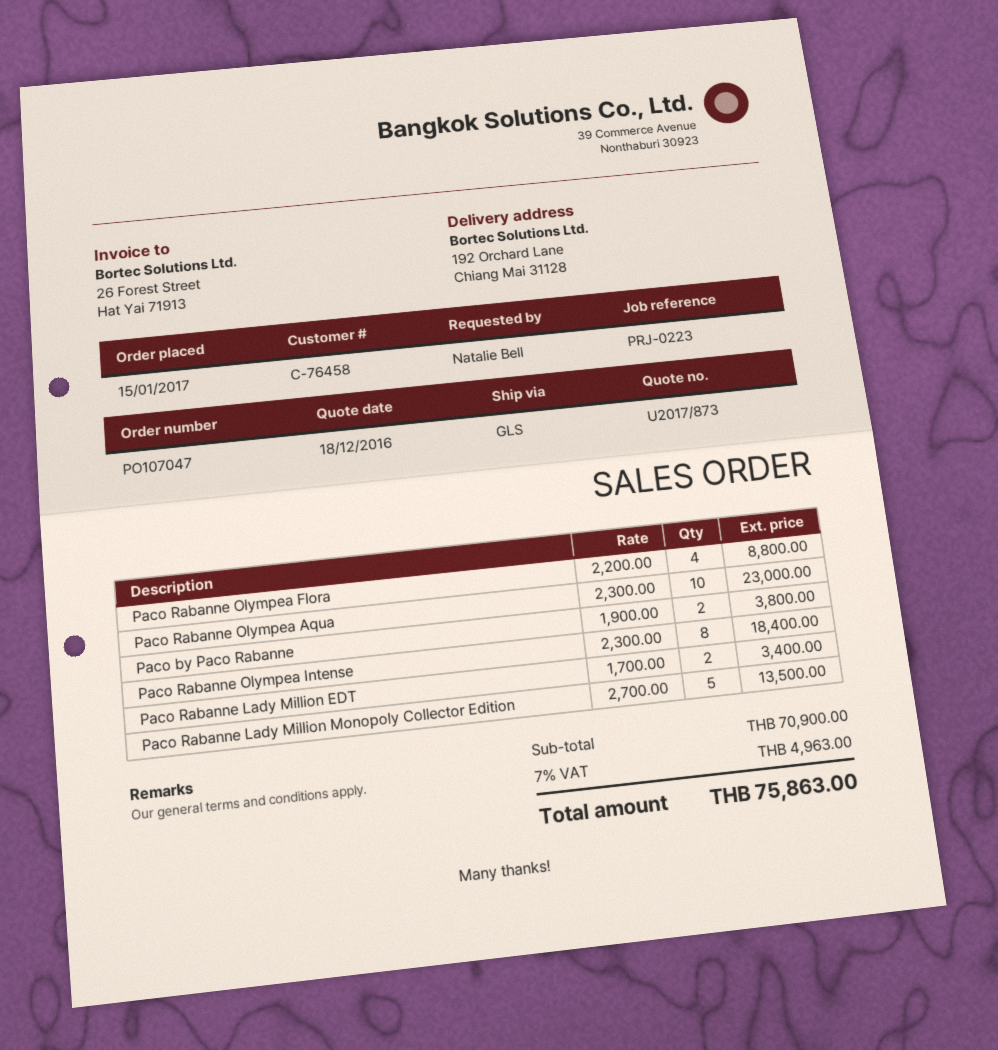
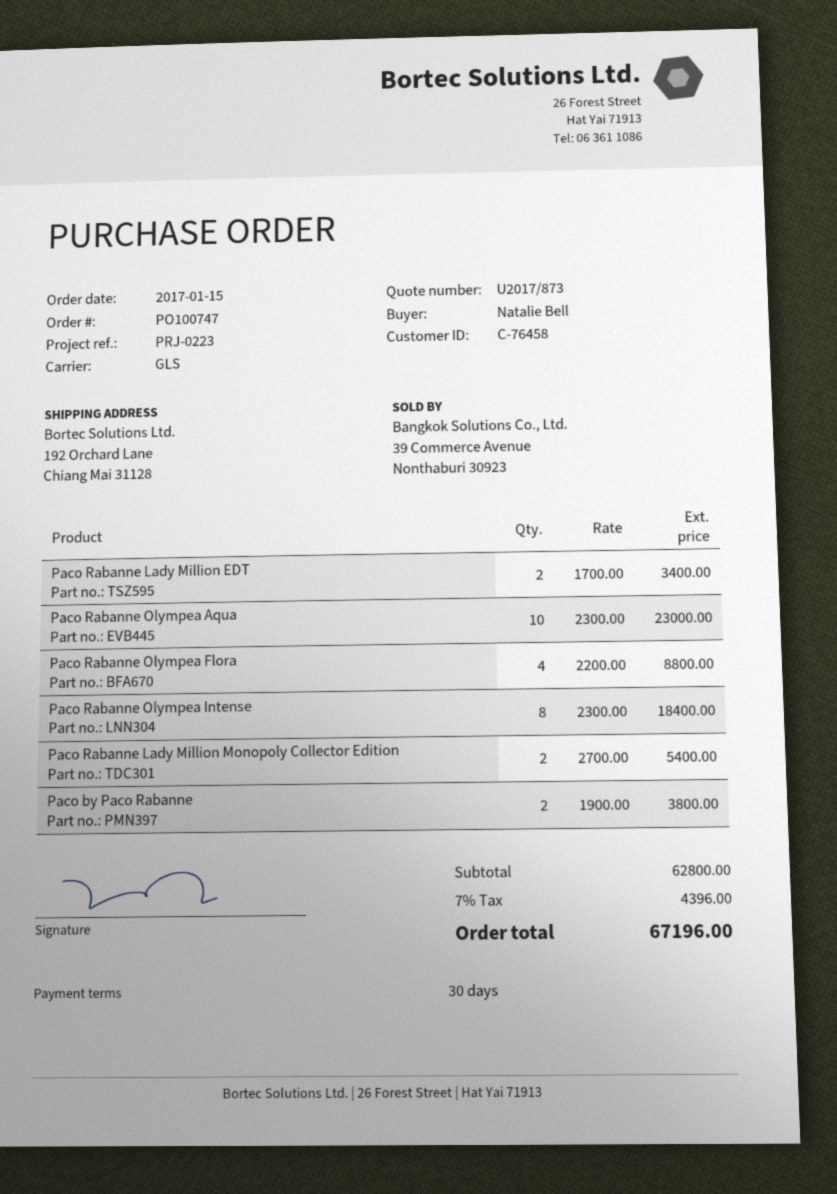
order number: PO107047 -> PO100747
Paco Rabanne Lady Million Monopoly Collector Edition: 5 x 2700.00 = 13500.00 -> 2 x 2700.00 = 5400.00
subtotal: 70900.00 -> 62800.00
tax: 7% = 4963.00 -> 7% = 4396.00
total: 75863.00 -> 67196.00

